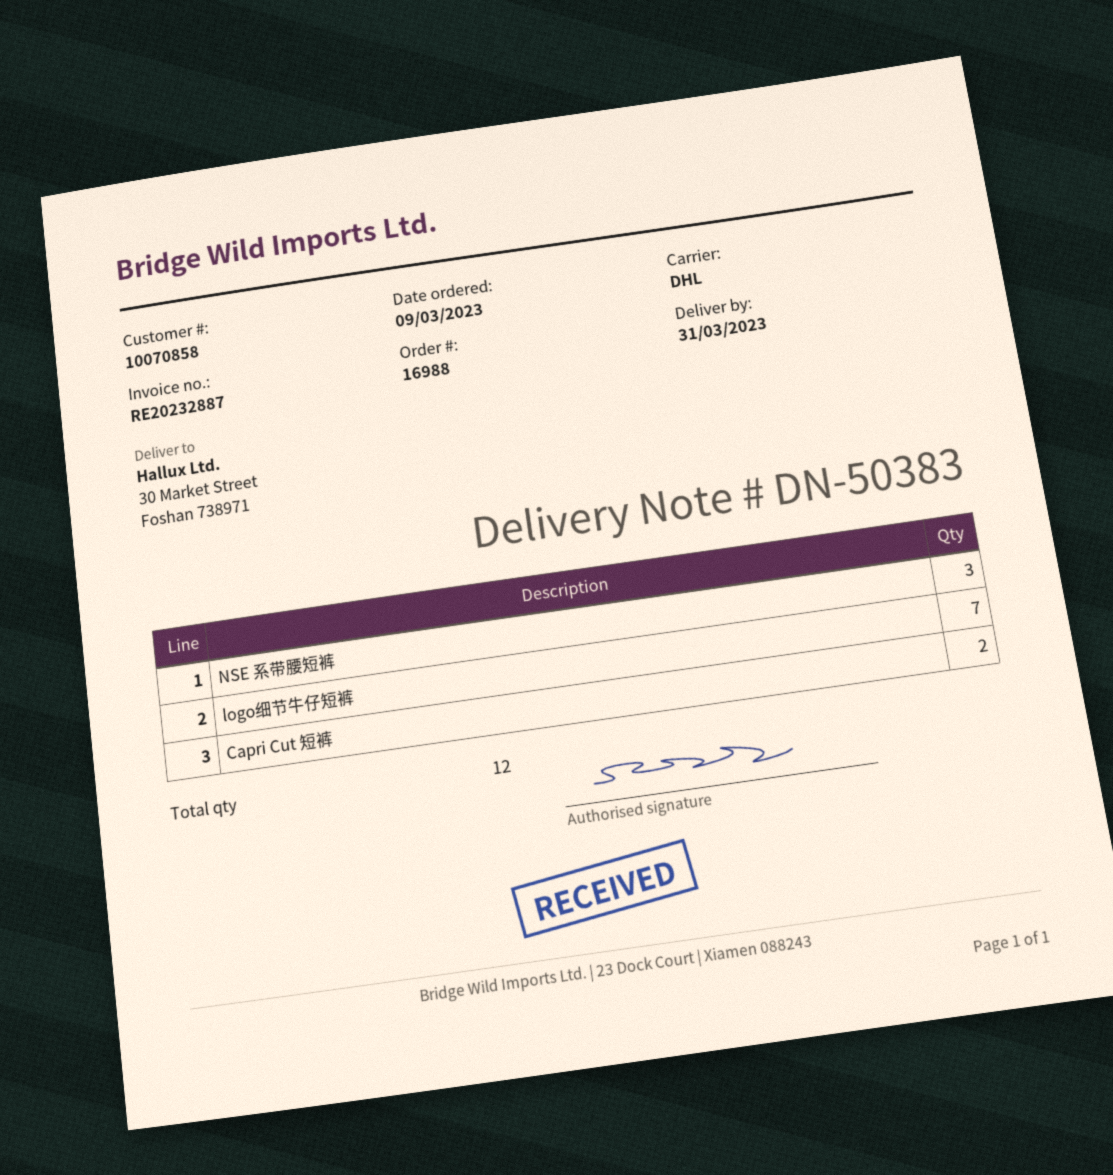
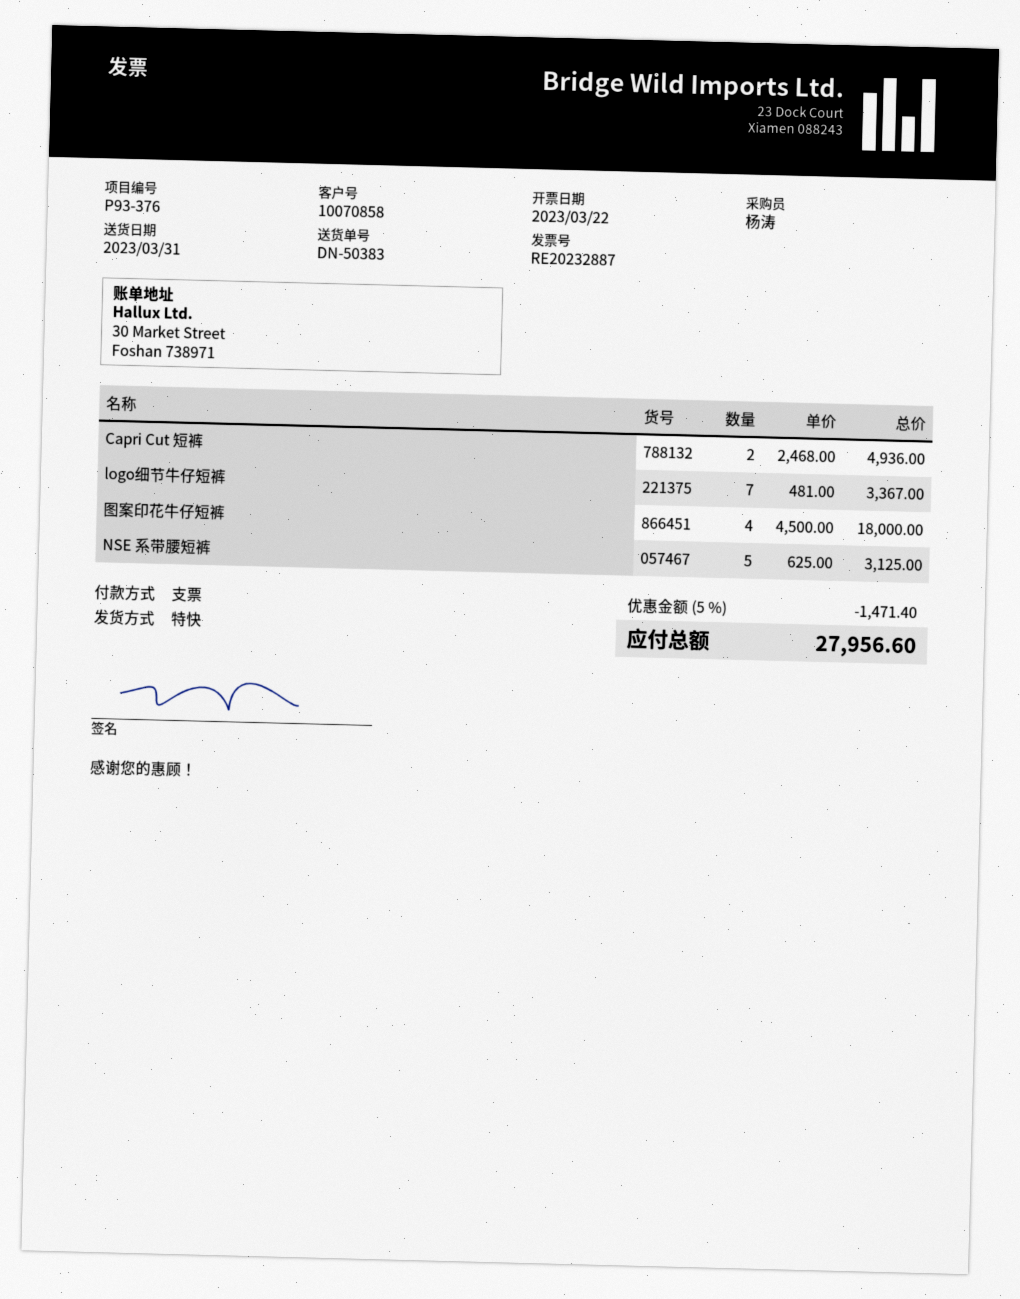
shipping method: DHL -> express
NSE 系带腰短裤: 3 -> 5
图案印花牛仔短裤: none -> 4

